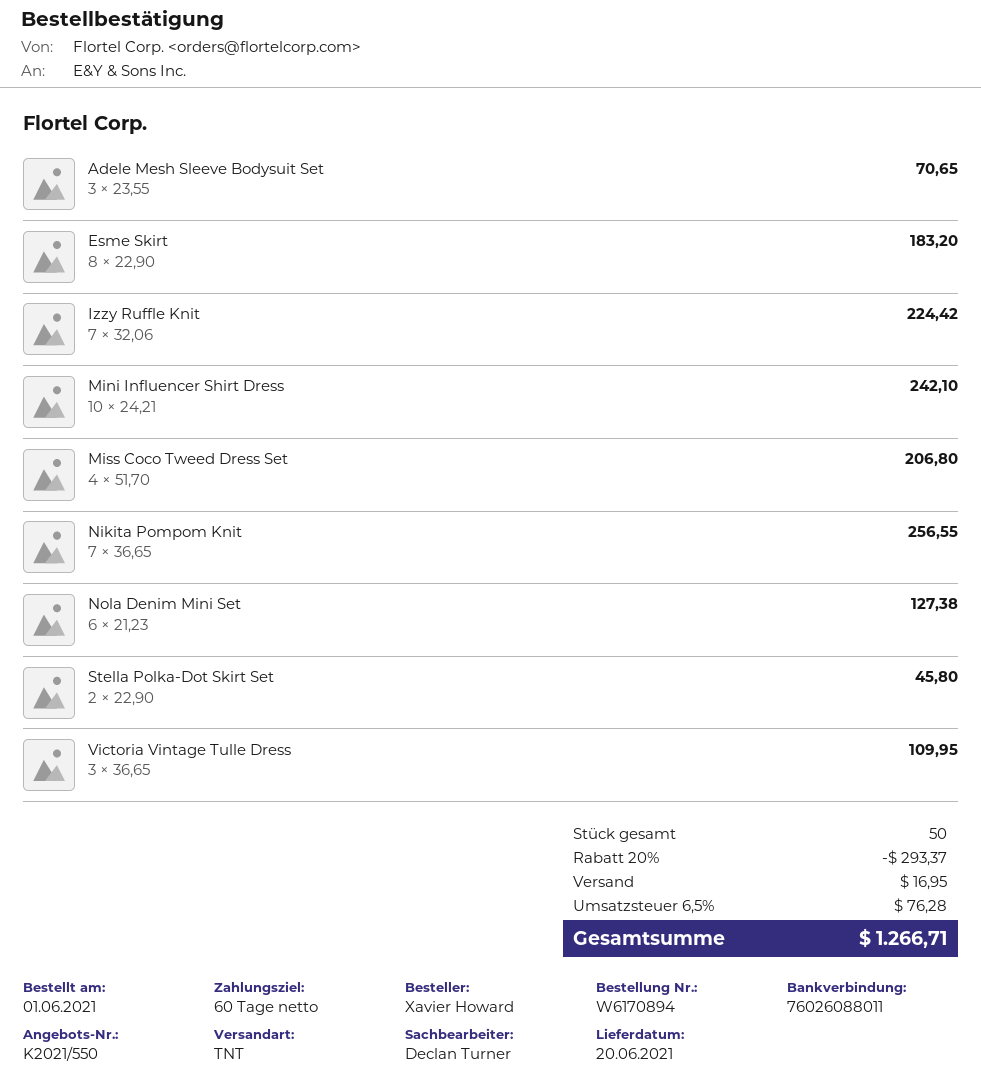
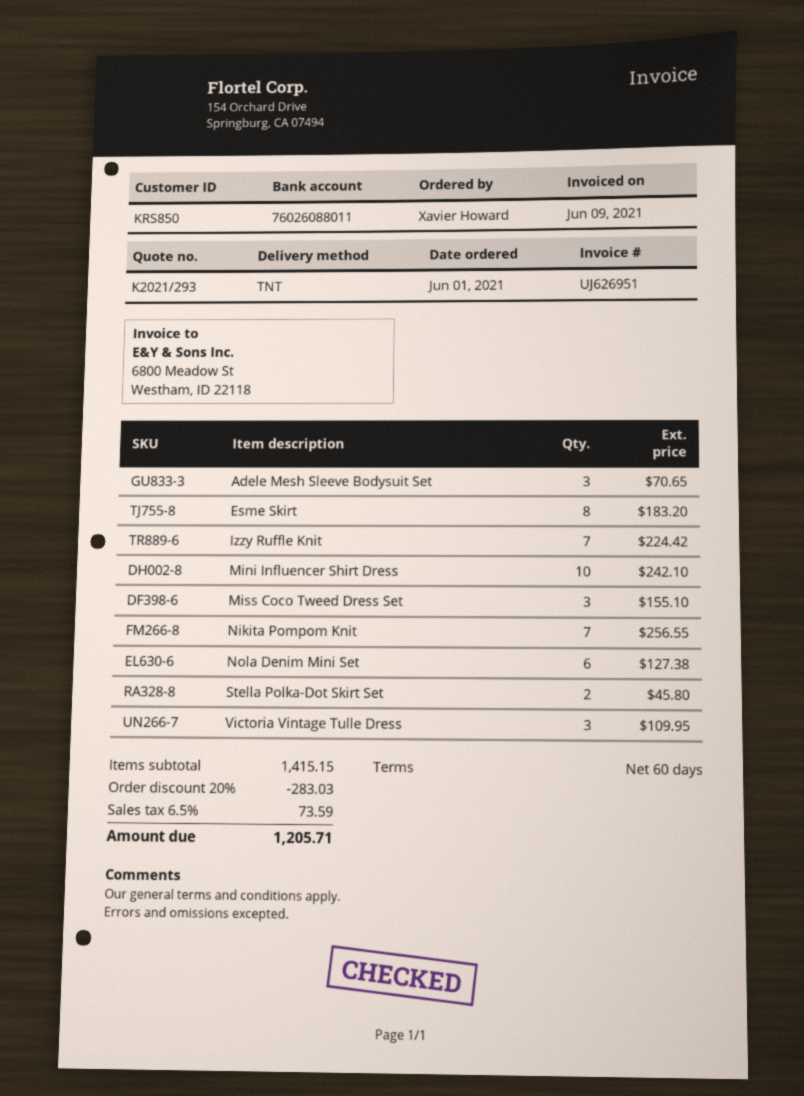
quote number: K2021/550 -> K2021/293
Miss Coco Tweed Dress Set: 4 for 206.80 -> 3 for 155.10
discount: 20% = 293.37 -> 20% = 283.03
shipping: 16.95 -> none
tax: 6.5% = 76.28 -> 6.5% = 73.59
total: 1266.71 -> 1205.71

